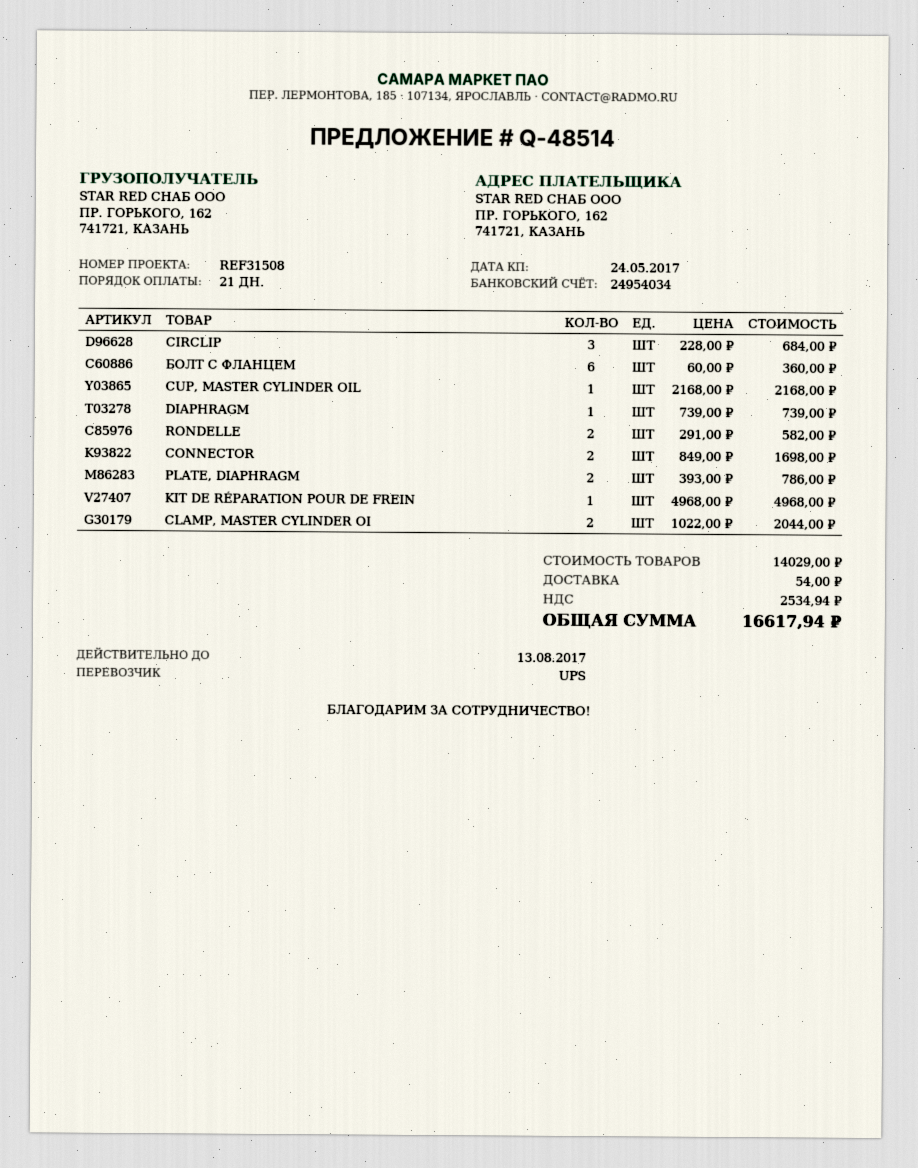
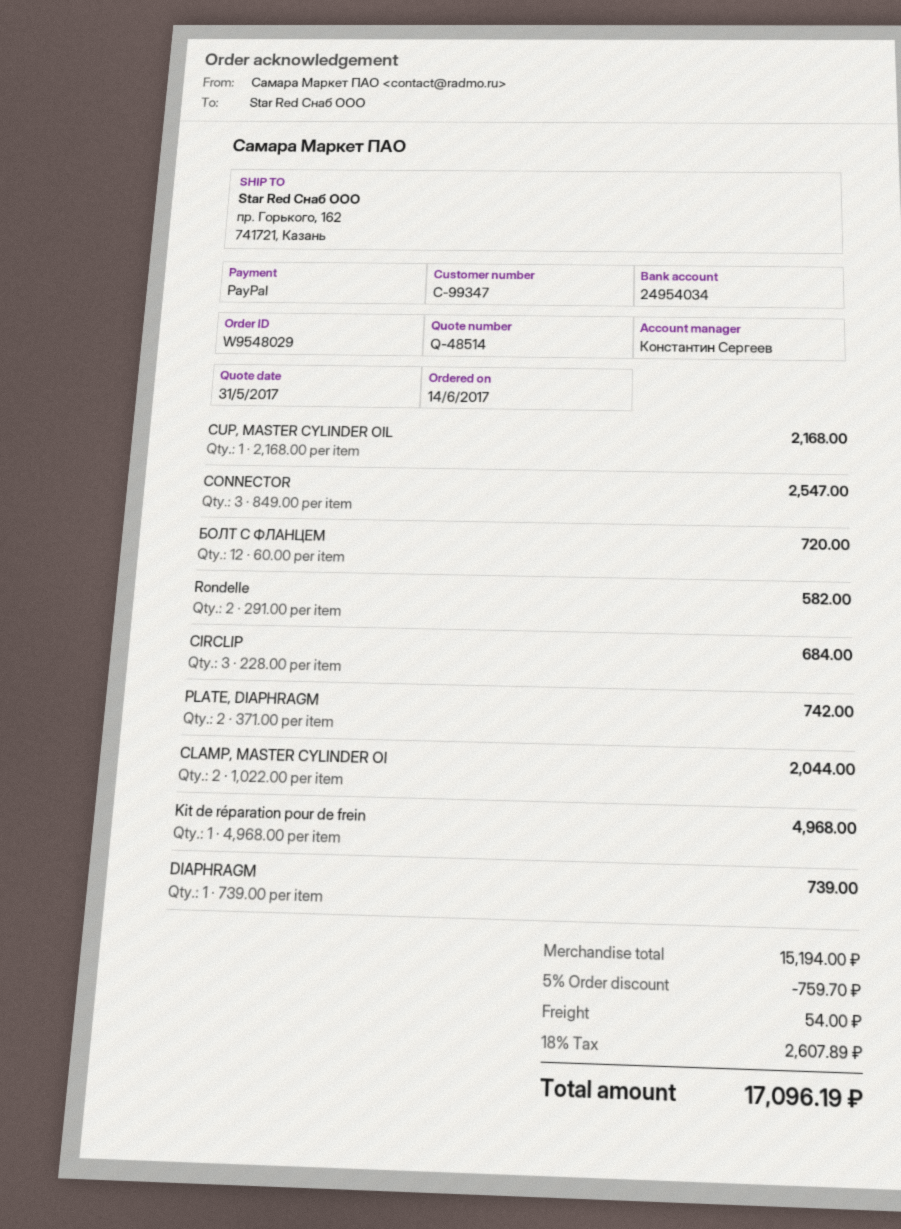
quote date: 2017-05-24 -> 2017-05-31
БОЛТ С ФЛАНЦЕМ: 6 x 60.00 = 360.00 -> 12 x 60.00 = 720.00
CONNECTOR: 2 x 849.00 = 1698.00 -> 3 x 849.00 = 2547.00
PLATE, DIAPHRAGM: 2 x 393.00 = 786.00 -> 2 x 371.00 = 742.00
subtotal: 14029.00 -> 15194.00
discount: none -> 5% = 759.70
tax: 2534.94 -> 2607.89
total: 16617.94 -> 17096.19

